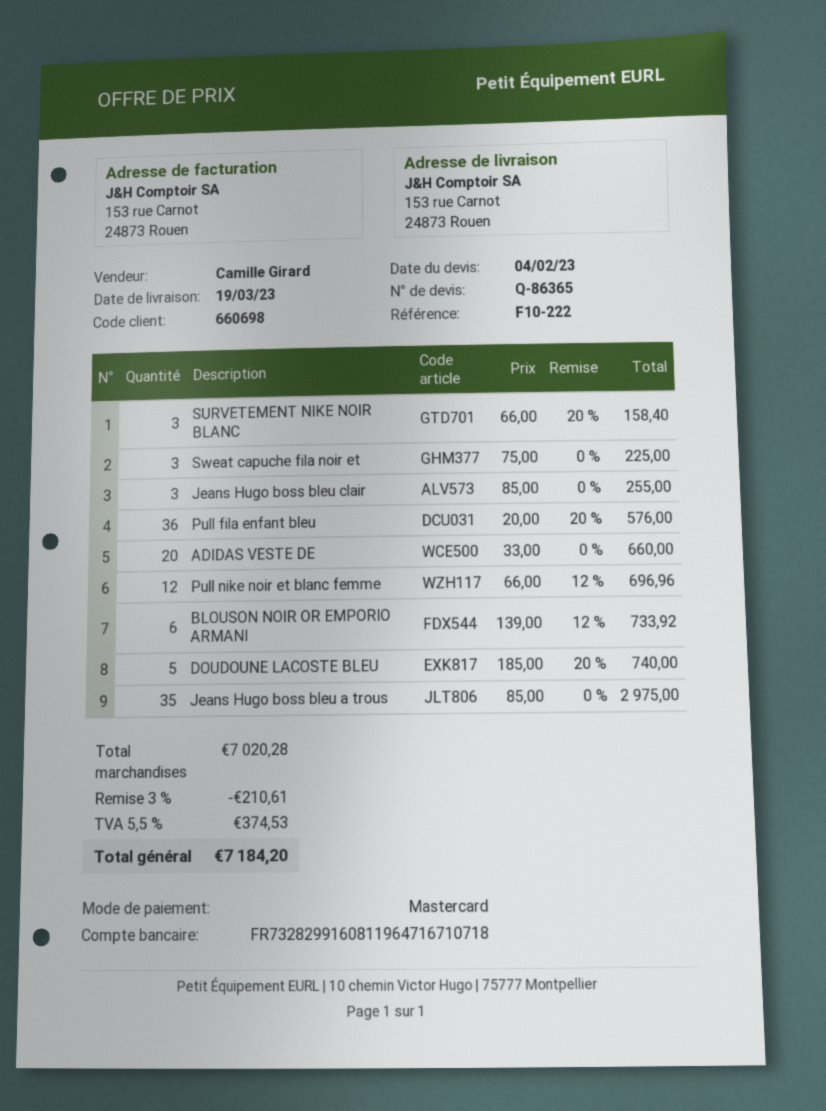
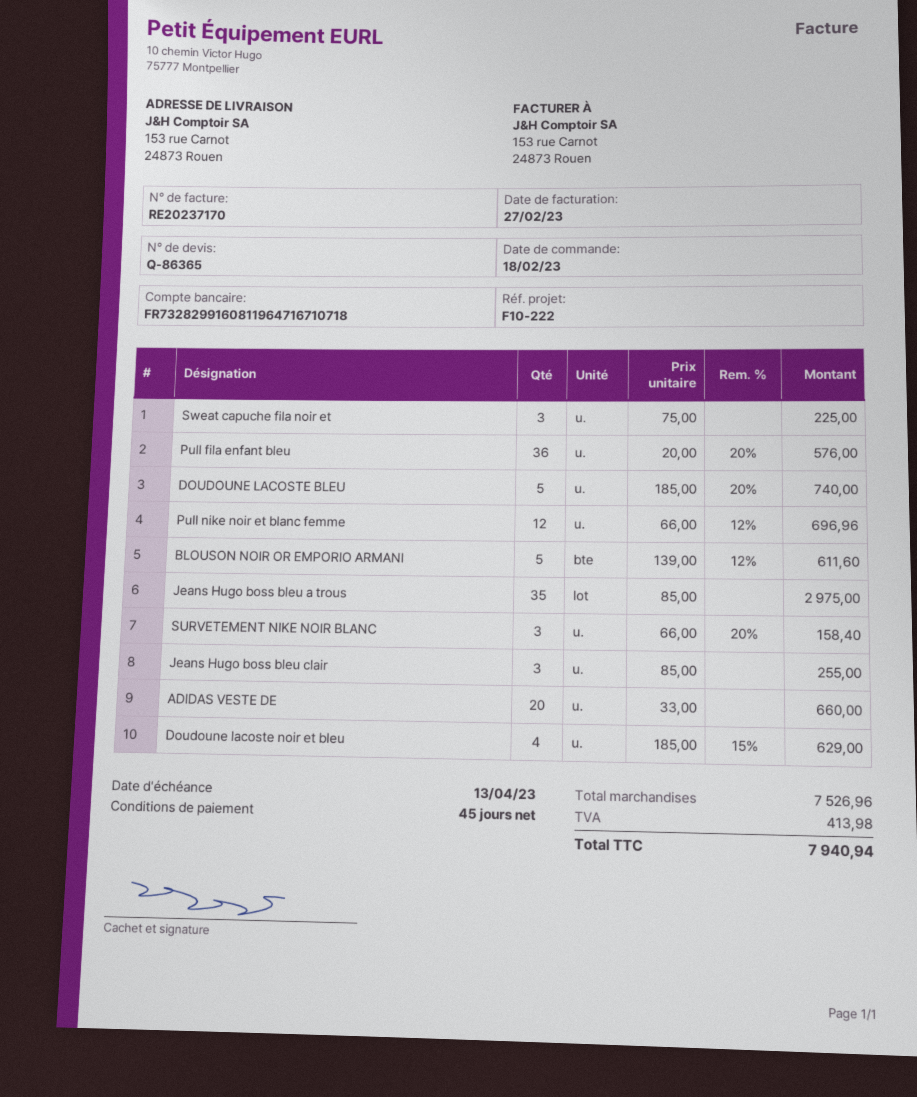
BLOUSON NOIR OR EMPORIO ARMANI: 6 x 139.00 - 12% = 733.92 -> 5 x 139.00 - 12% = 611.60
Doudoune lacoste noir et bleu: none -> 4 x 185.00 - 15% = 629.00
subtotal: 7020.28 -> 7526.96
discount: 3% = 210.61 -> none
tax: 374.53 -> 413.98
total: 7184.20 -> 7940.94

